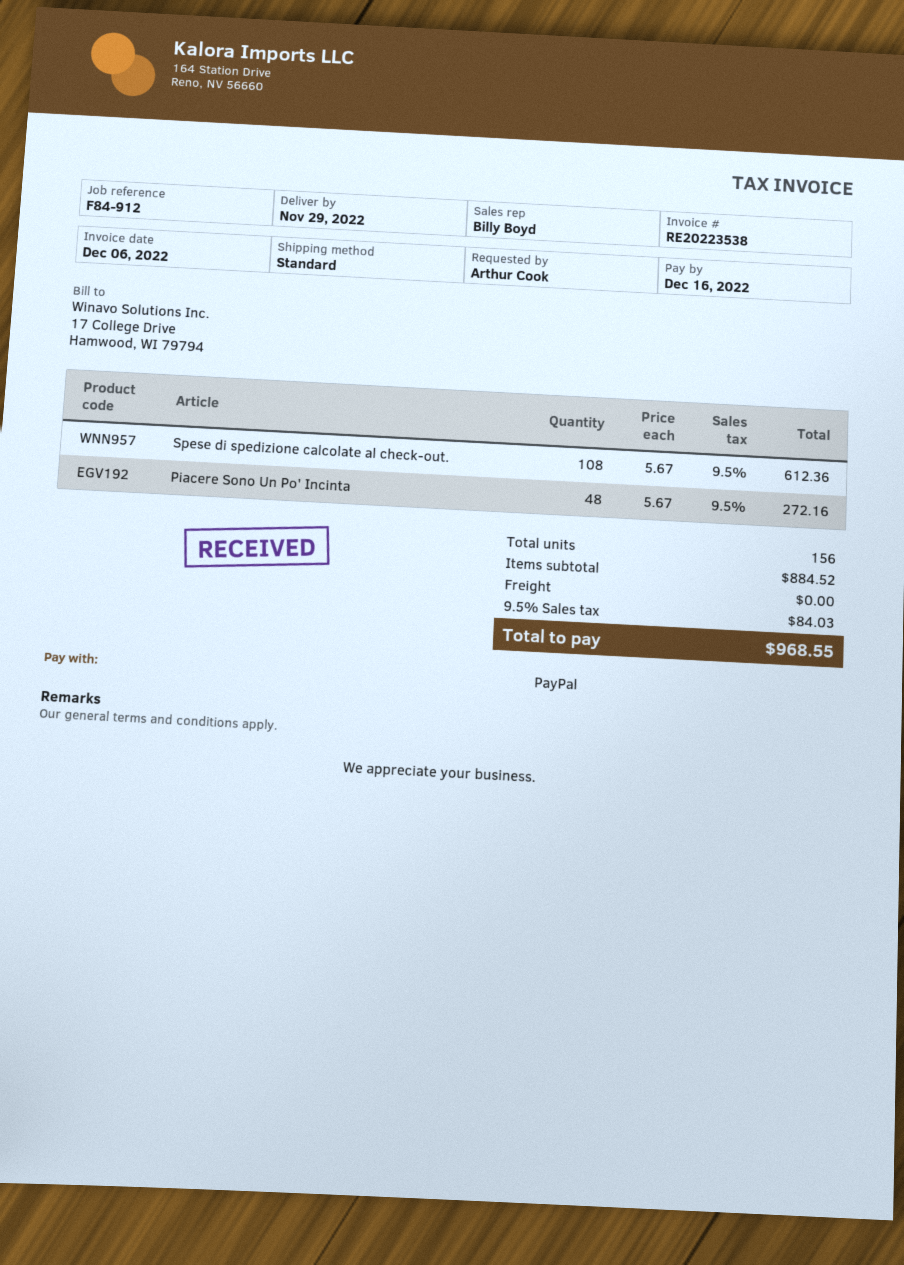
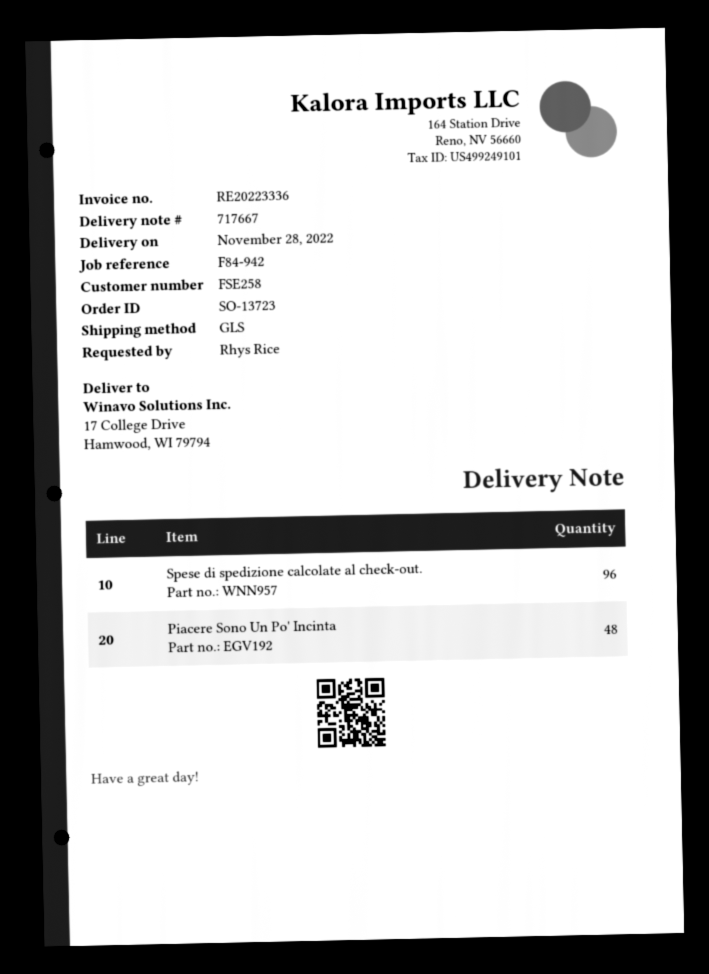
delivery date: 2022-11-29 -> 2022-11-28
invoice number: RE20223538 -> RE20223336
reference: F84-912 -> F84-942
ordered by: Arthur Cook -> Rhys Rice
shipping method: standard -> GLS
Spese di spedizione calcolate al check-out.: 108 -> 96

